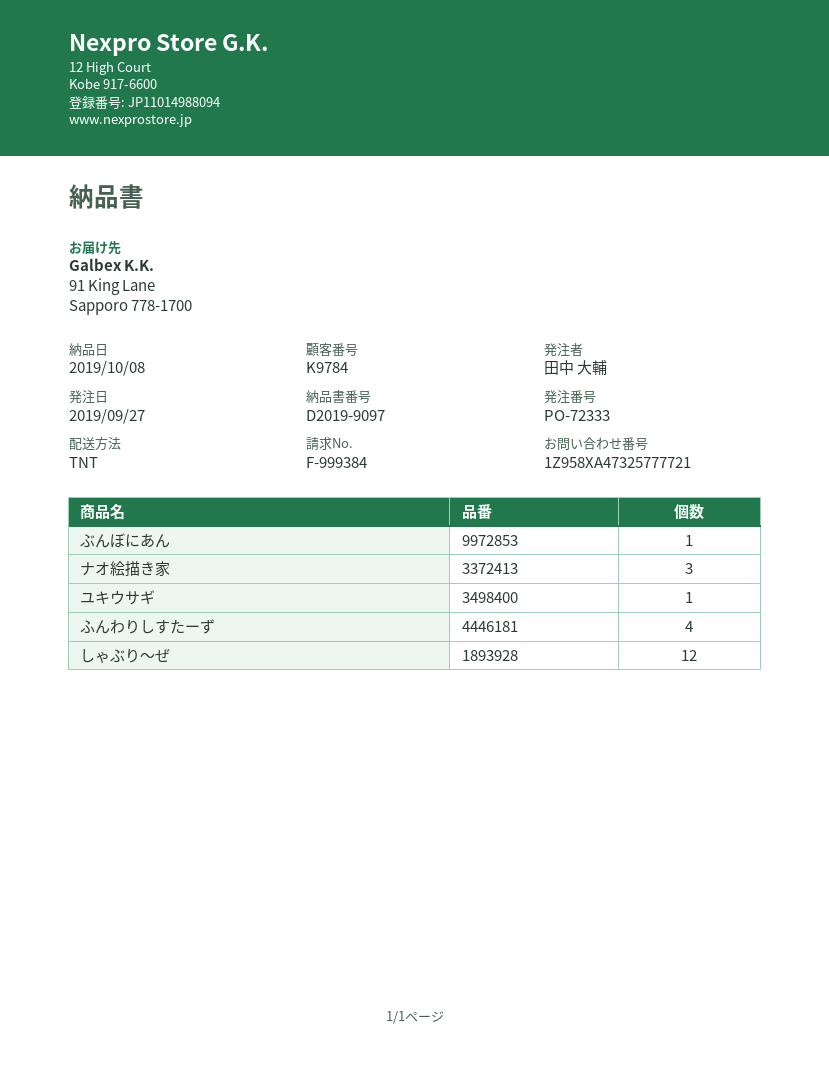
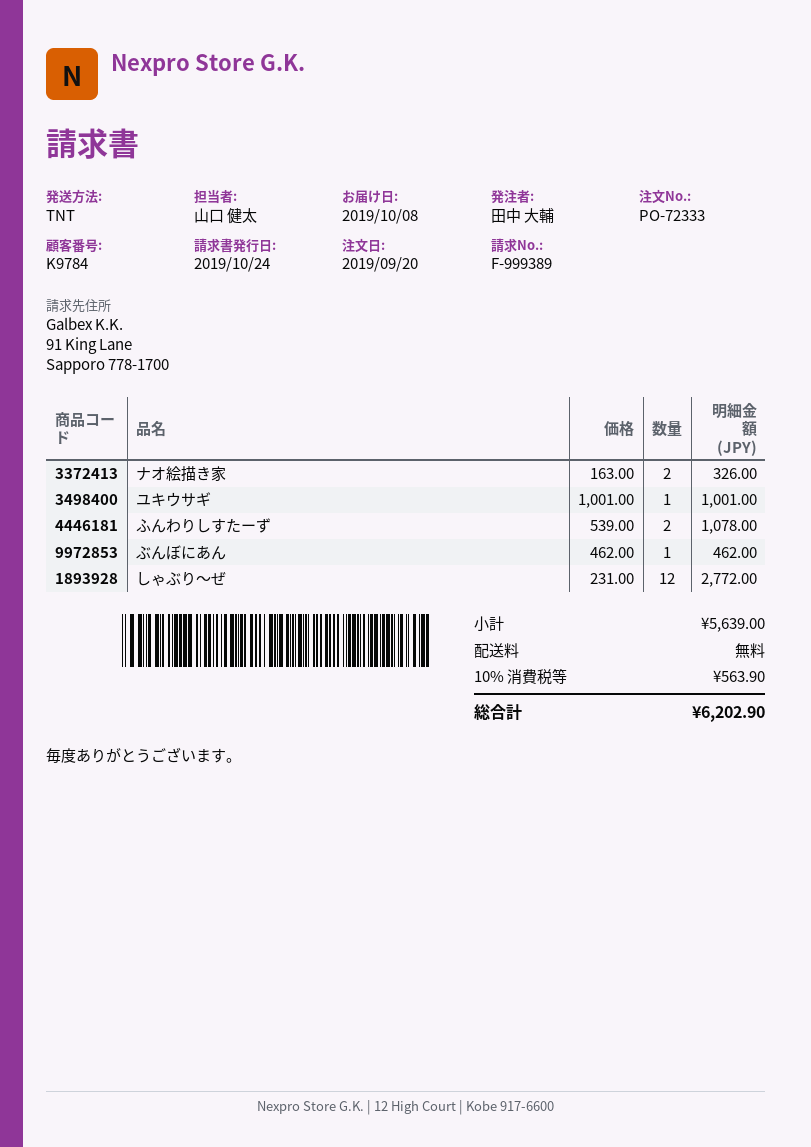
order date: 2019-09-27 -> 2019-09-20
invoice number: F-999384 -> F-999389
ナオ絵描き家: 3 -> 2
ふんわりしすたーず: 4 -> 2

